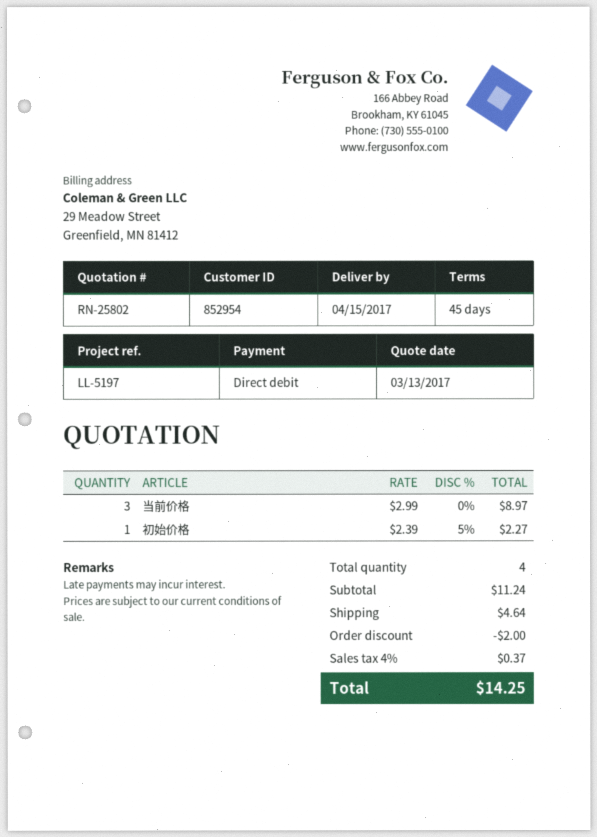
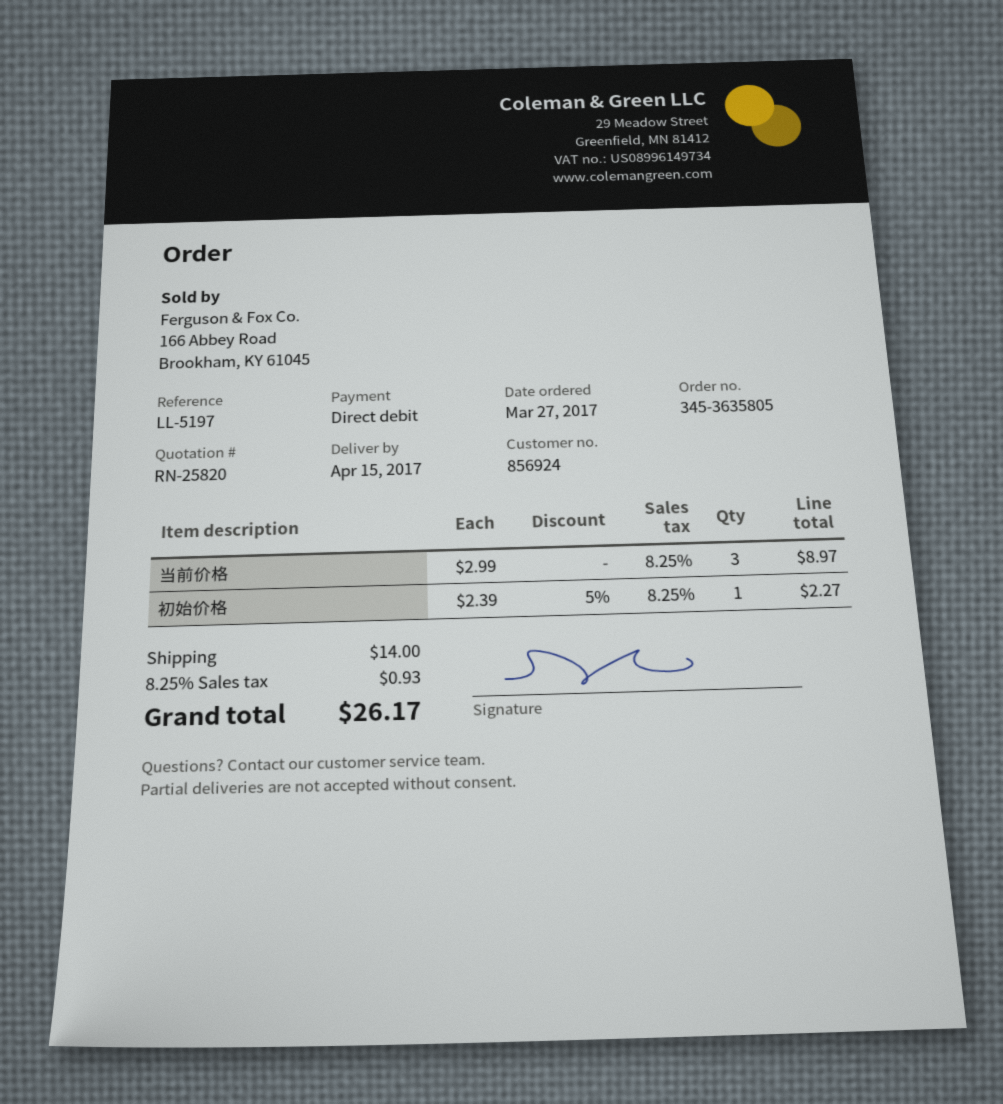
quote number: RN-25802 -> RN-25820
customer number: 852954 -> 856924
discount: 2.00 -> none
shipping: 4.64 -> 14.00
tax: 4% = 0.37 -> 8.25% = 0.93
total: 14.25 -> 26.17

